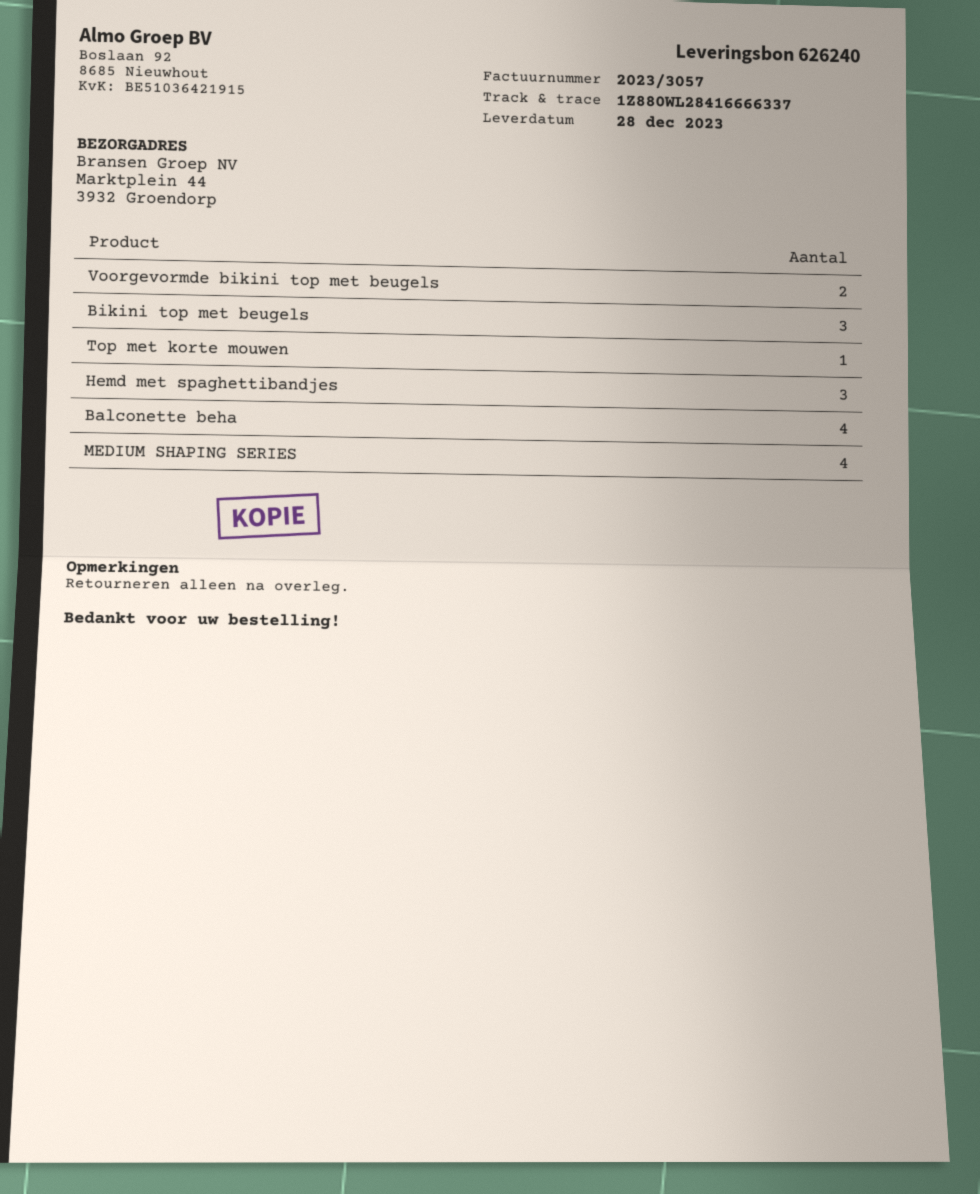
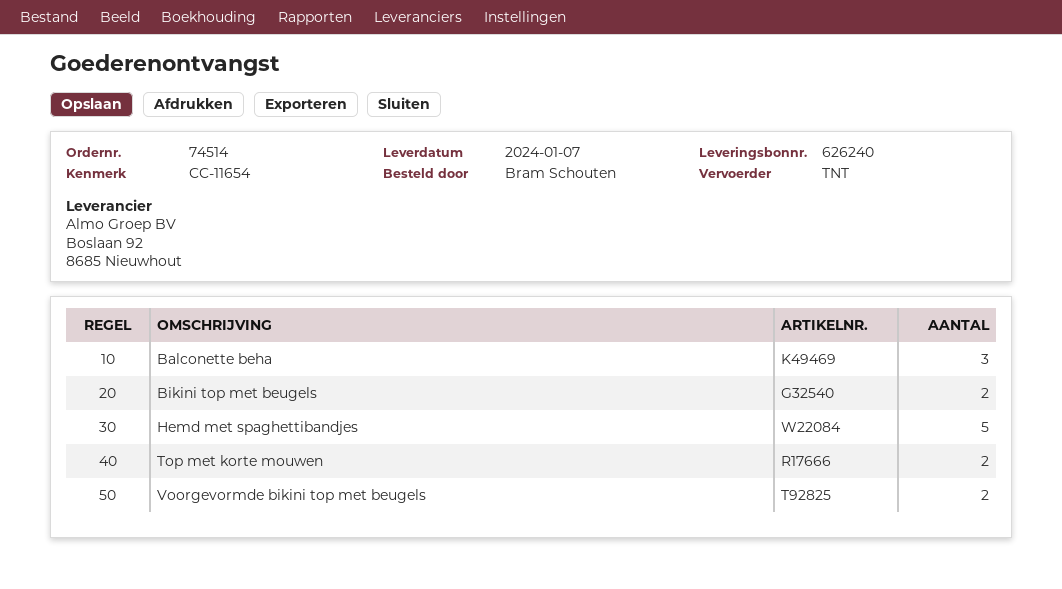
delivery date: 2023-12-28 -> 2024-01-07
Bikini top met beugels: 3 -> 2
Top met korte mouwen: 1 -> 2
Hemd met spaghettibandjes: 3 -> 5
Balconette beha: 4 -> 3
MEDIUM SHAPING SERIES: 4 -> none

